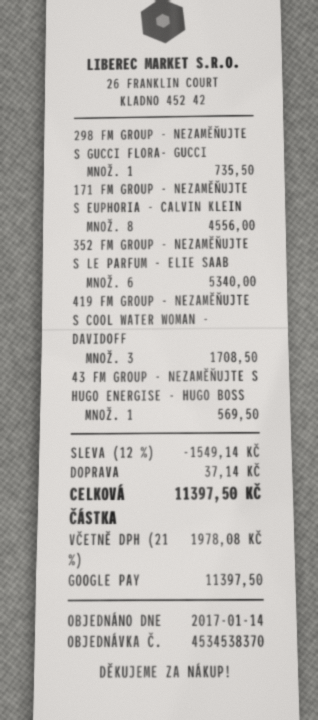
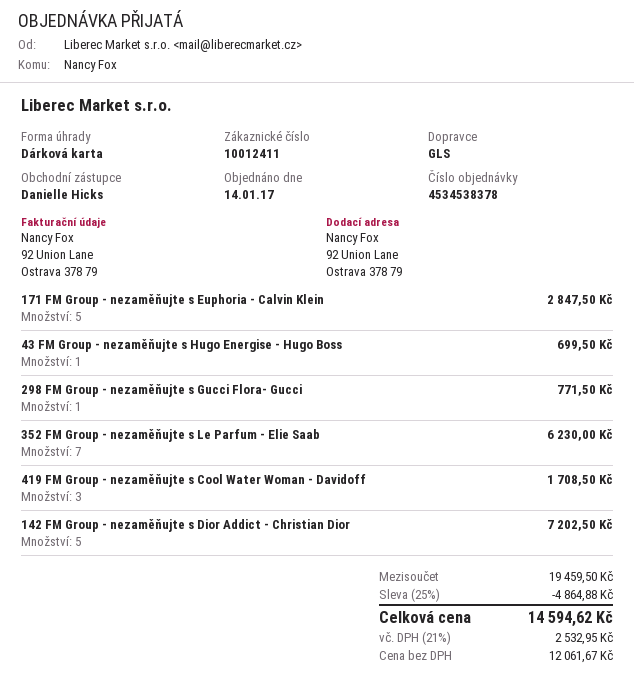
order number: 4534538370 -> 4534538378
payment method: Google Pay -> gift card
298 FM GROUP - NEZAMĚŇUJTE S GUCCI FLORA- GUCCI: 1 for 735.50 -> 1 for 771.50
171 FM GROUP - NEZAMĚŇUJTE S EUPHORIA - CALVIN KLEIN: 8 for 4556.00 -> 5 for 2847.50
352 FM GROUP - NEZAMĚŇUJTE S LE PARFUM - ELIE SAAB: 6 for 5340.00 -> 7 for 6230.00
43 FM GROUP - NEZAMĚŇUJTE S HUGO ENERGISE - HUGO BOSS: 1 for 569.50 -> 1 for 699.50
142 FM Group - nezaměňujte s Dior Addict - Christian Dior: none -> 5 for 7202.50
discount: 12% = 1549.14 -> 25% = 4864.88
shipping: 37.14 -> none
tax: 21% = 1978.08 -> 21% = 2532.95
total: 11397.50 -> 14594.62

